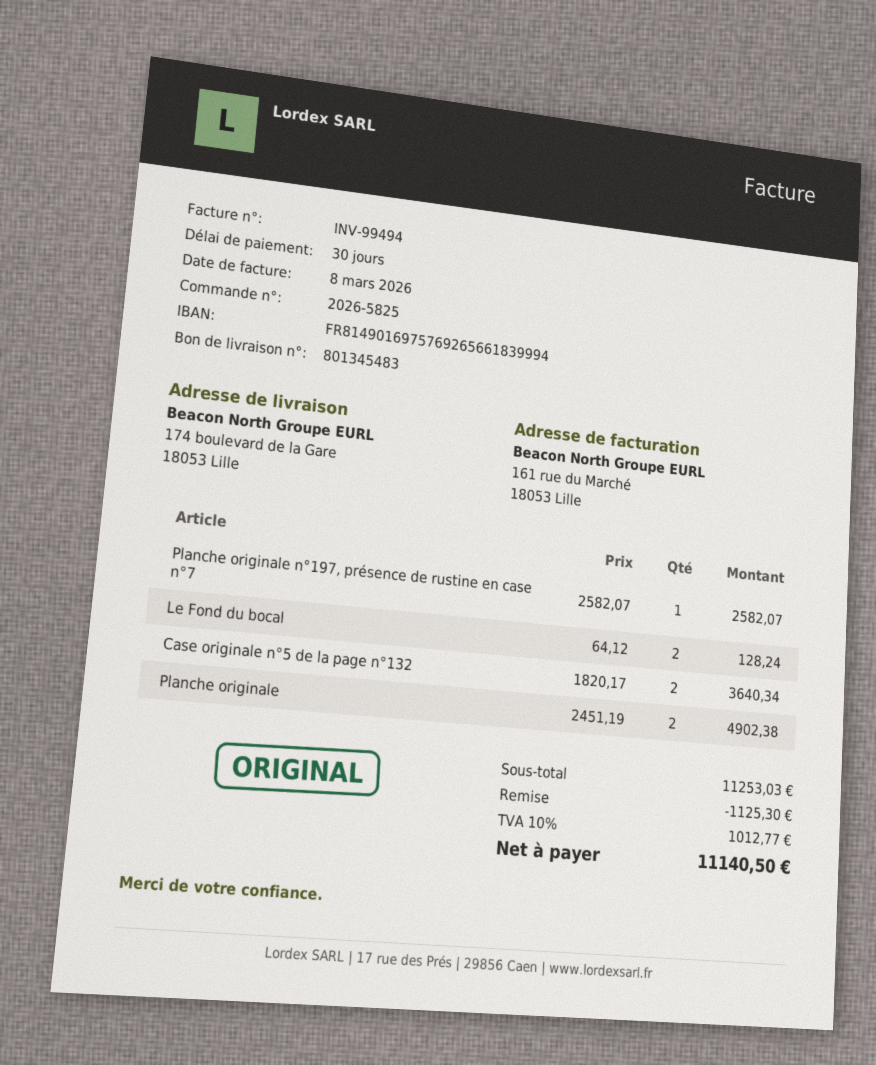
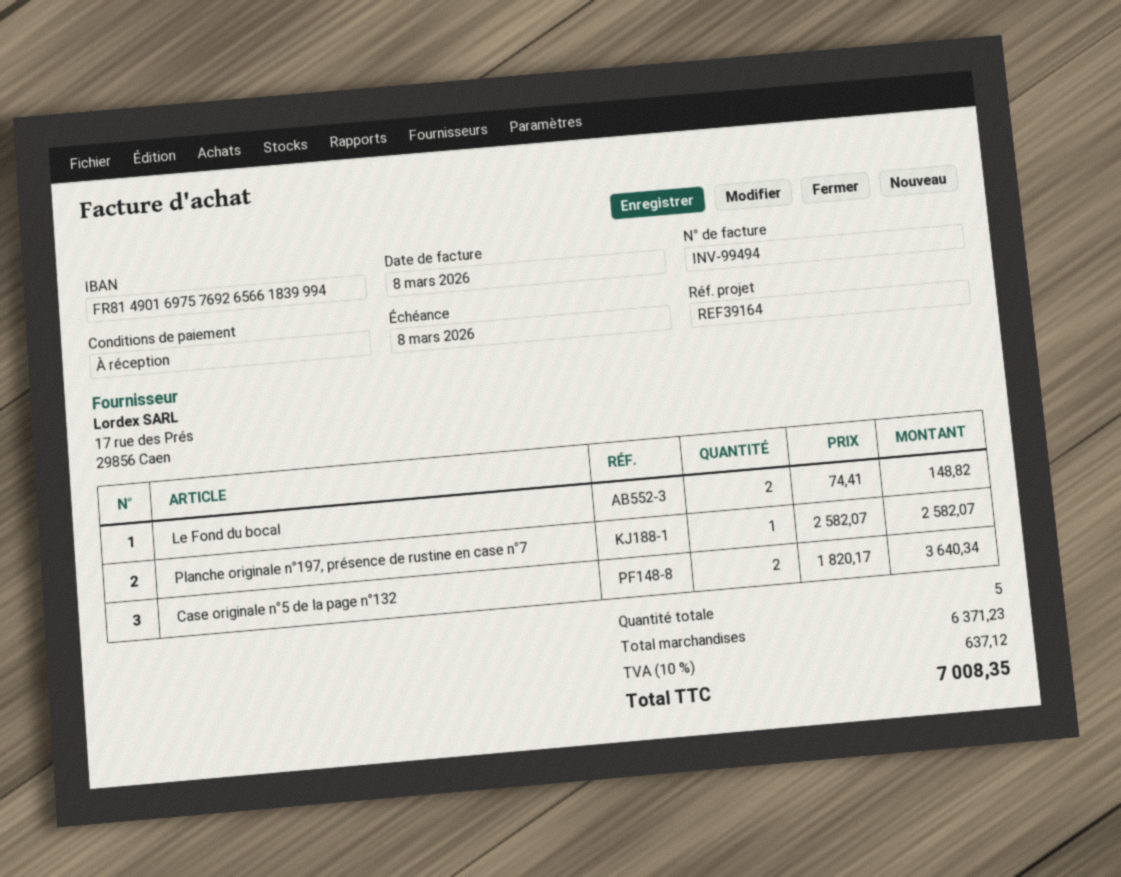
payment terms: 30 days -> on receipt
Le Fond du bocal: 2 x 64.12 = 128.24 -> 2 x 74.41 = 148.82
Planche originale: 2 x 2451.19 = 4902.38 -> none
subtotal: 11253.03 -> 6371.23
discount: 1125.30 -> none
tax: 10% = 1012.77 -> 10% = 637.12
total: 11140.50 -> 7008.35

